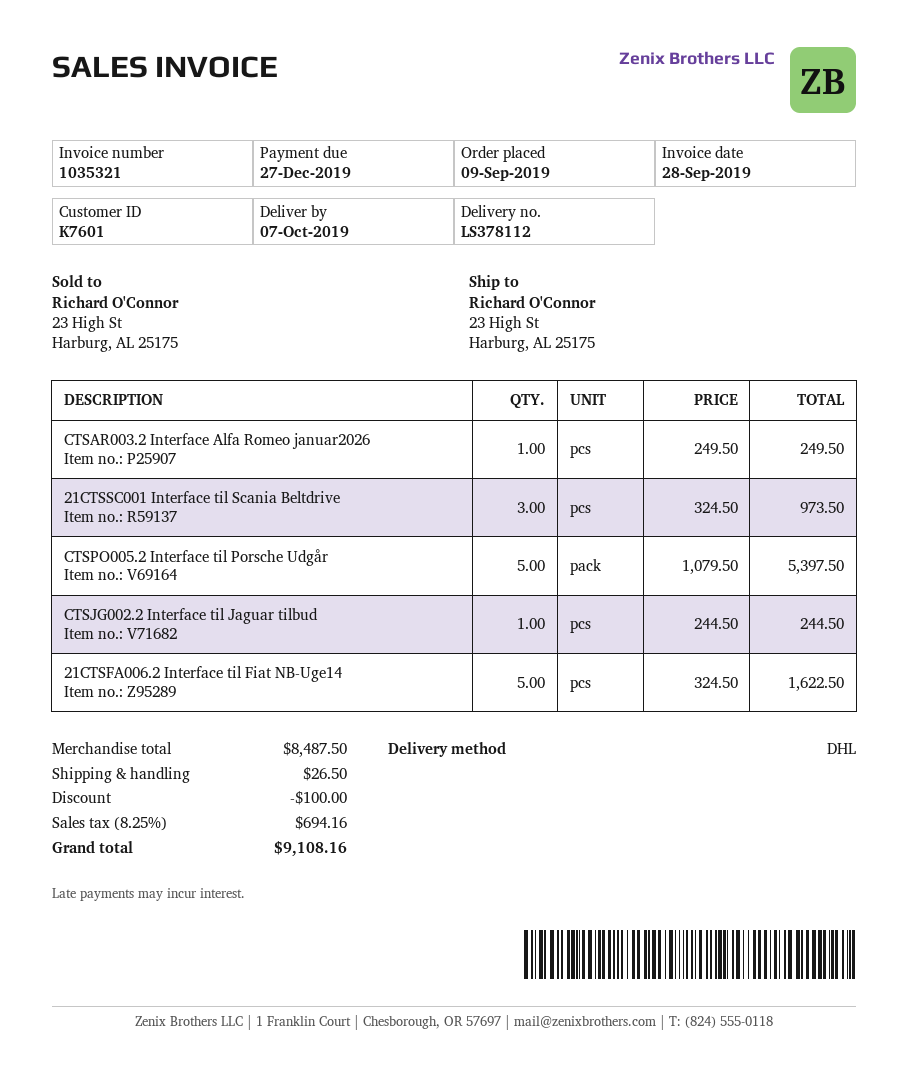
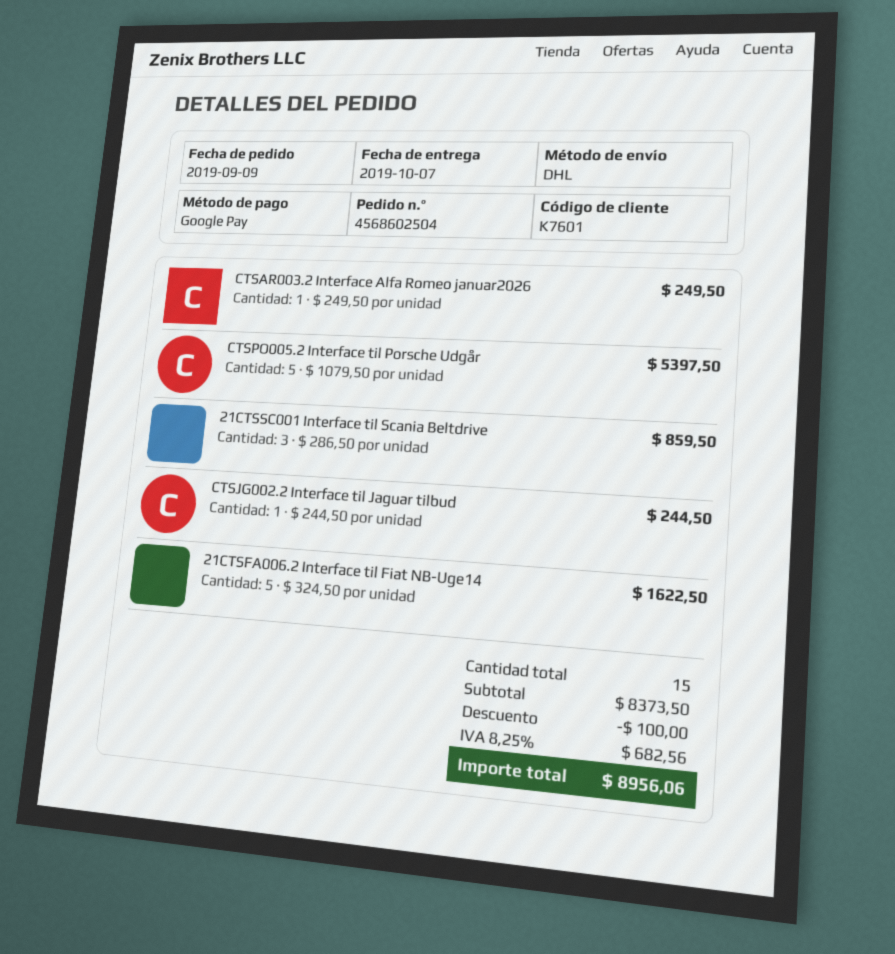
21CTSSC001 Interface til Scania Beltdrive: 3 x 324.50 = 973.50 -> 3 x 286.50 = 859.50
subtotal: 8487.50 -> 8373.50
shipping: 26.50 -> none
tax: 8.25% = 694.16 -> 8.25% = 682.56
total: 9108.16 -> 8956.06

